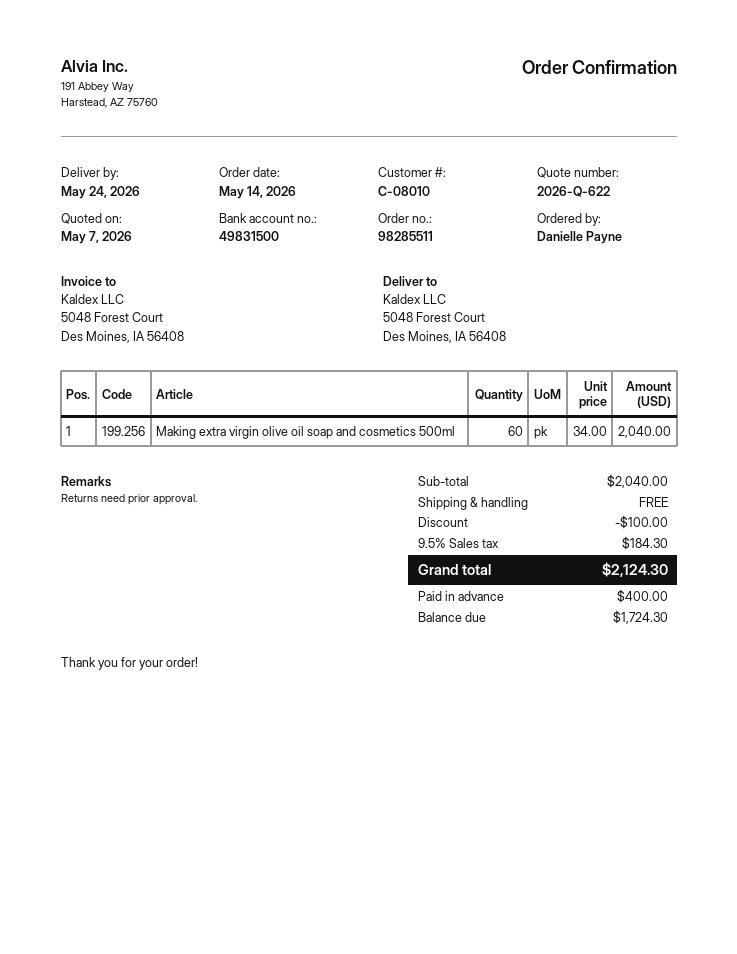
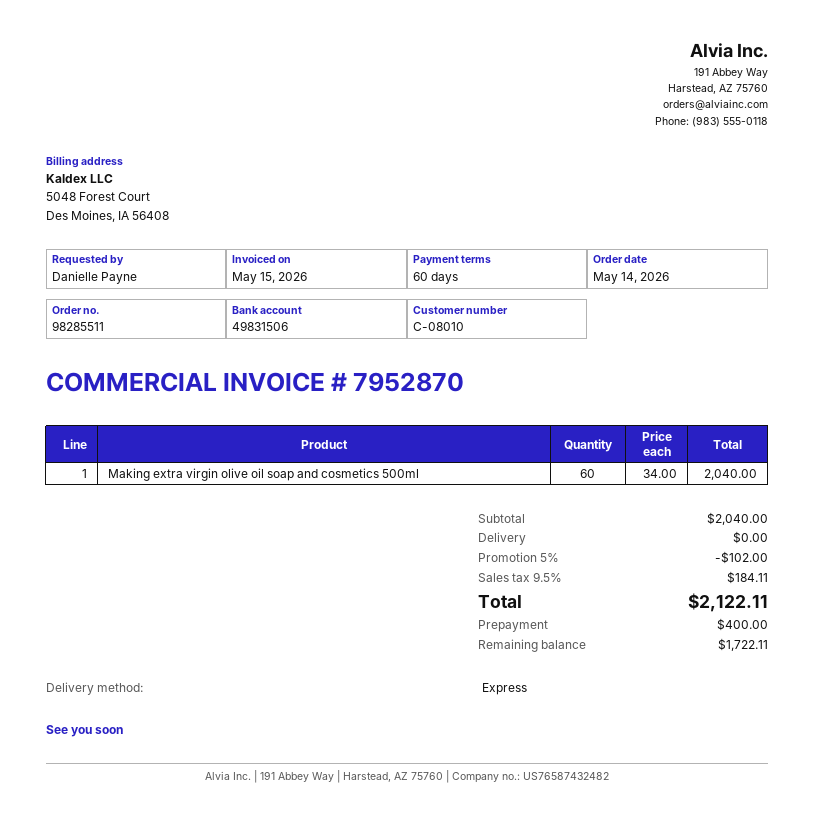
bank account: 49831500 -> 49831506
discount: 100.00 -> 102.00
tax: 9.5% = 184.30 -> 9.5% = 184.11
total: 2124.30 -> 2122.11
balance: 1724.30 -> 1722.11

